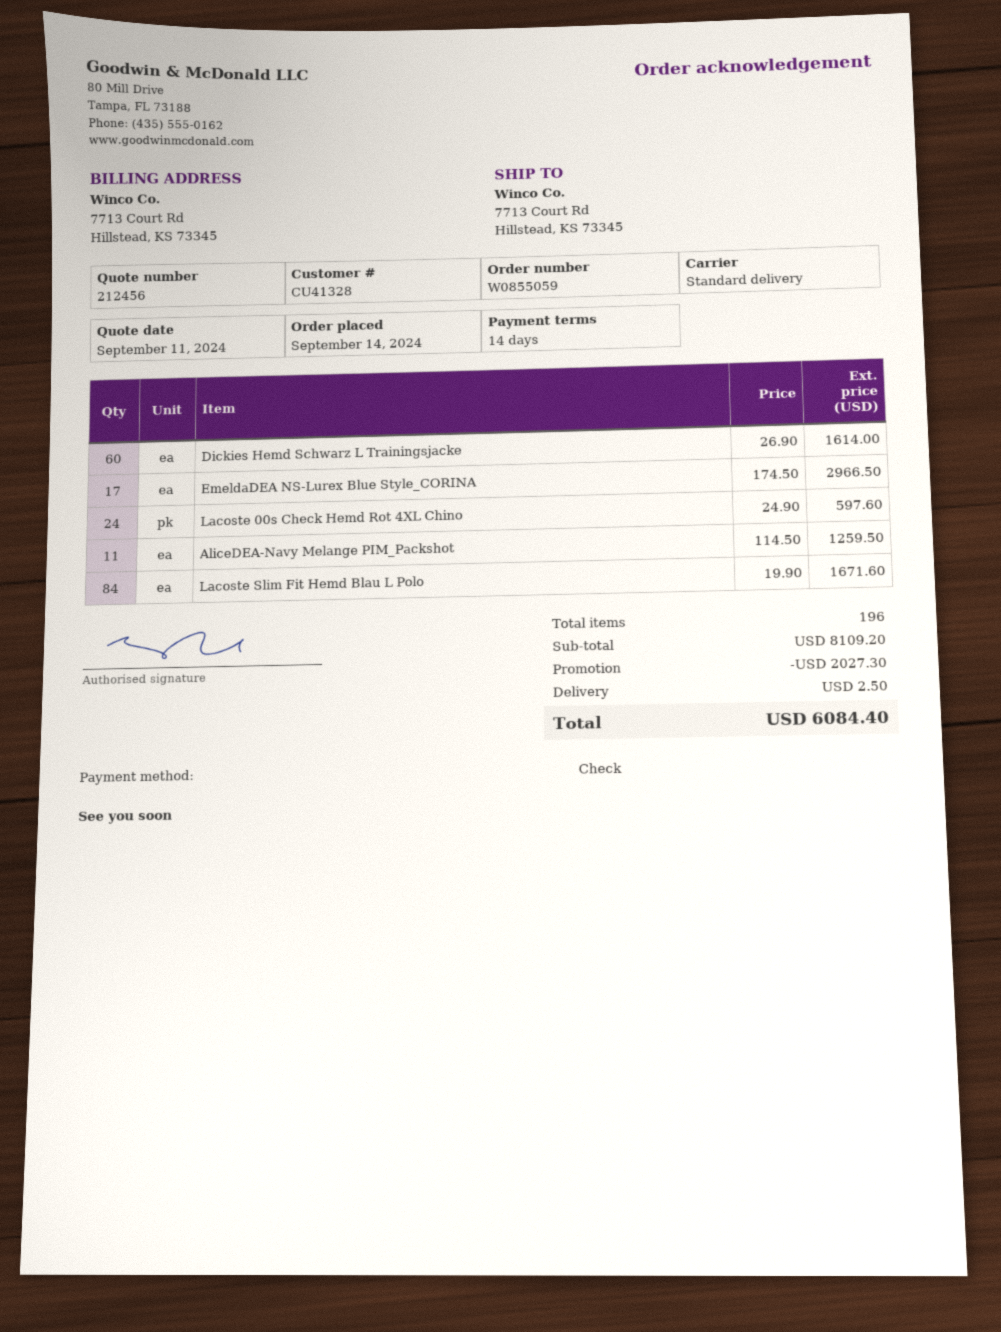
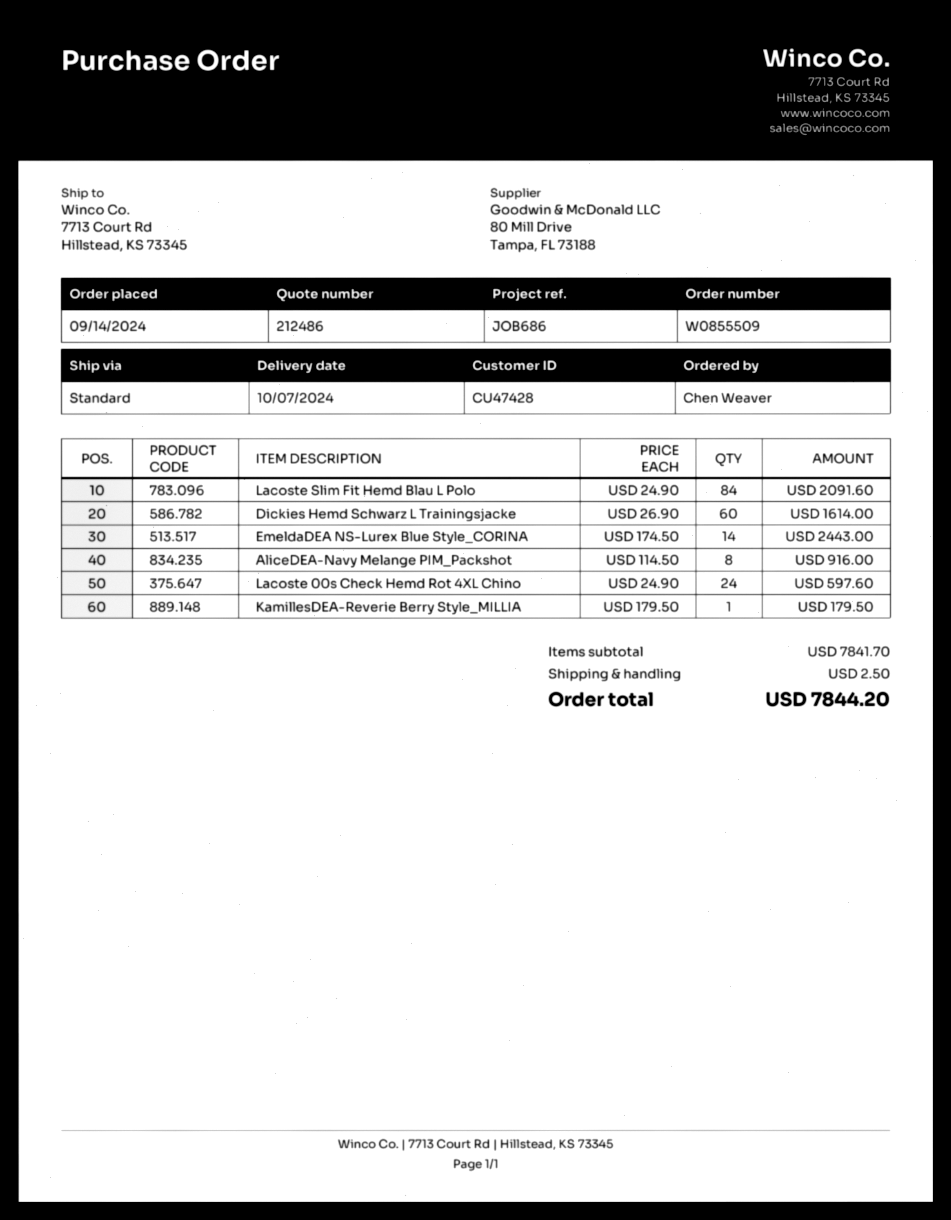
quote number: 212456 -> 212486
order number: W0855059 -> W0855509
customer number: CU41328 -> CU47428
EmeldaDEA NS-Lurex Blue Style_CORINA: 17 x 174.50 = 2966.50 -> 14 x 174.50 = 2443.00
AliceDEA-Navy Melange PIM_Packshot: 11 x 114.50 = 1259.50 -> 8 x 114.50 = 916.00
Lacoste Slim Fit Hemd Blau L Polo: 84 x 19.90 = 1671.60 -> 84 x 24.90 = 2091.60
KamillesDEA-Reverie Berry Style_MILLIA: none -> 1 x 179.50 = 179.50
subtotal: 8109.20 -> 7841.70
discount: 2027.30 -> none
total: 6084.40 -> 7844.20

